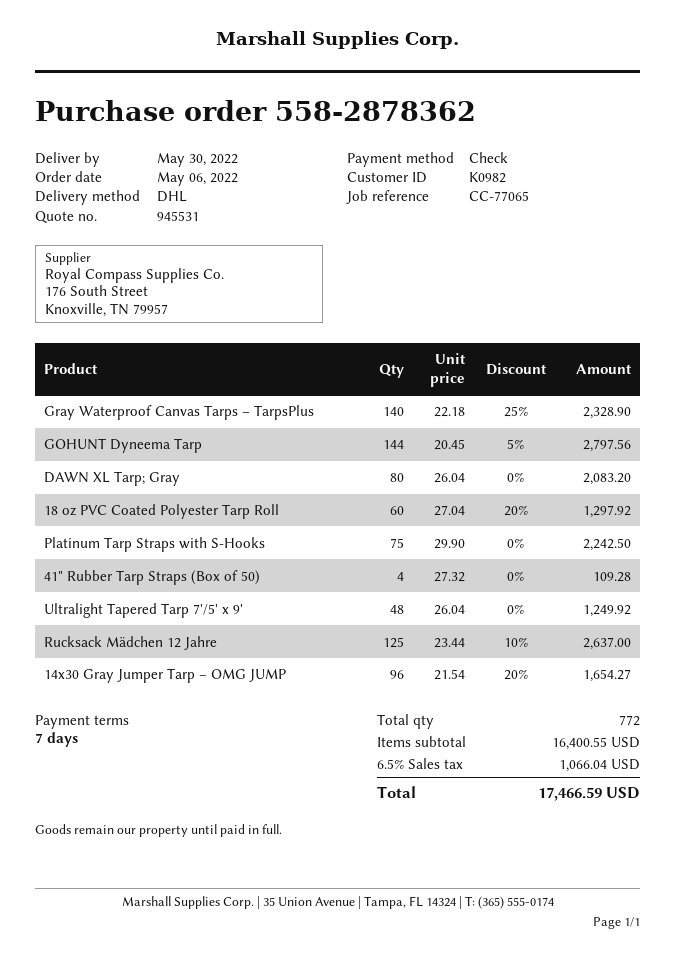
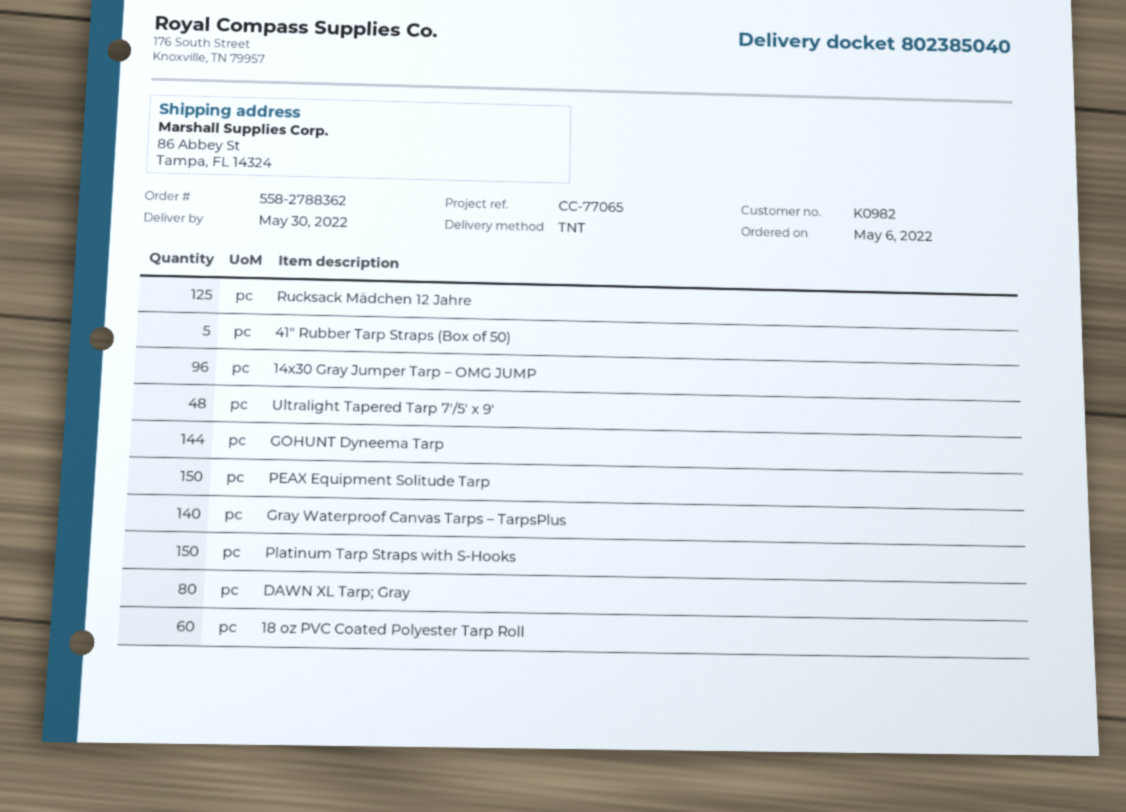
order number: 558-2878362 -> 558-2788362
shipping method: DHL -> TNT
Platinum Tarp Straps with S-Hooks: 75 -> 150
41" Rubber Tarp Straps (Box of 50): 4 -> 5
PEAX Equipment Solitude Tarp: none -> 150

